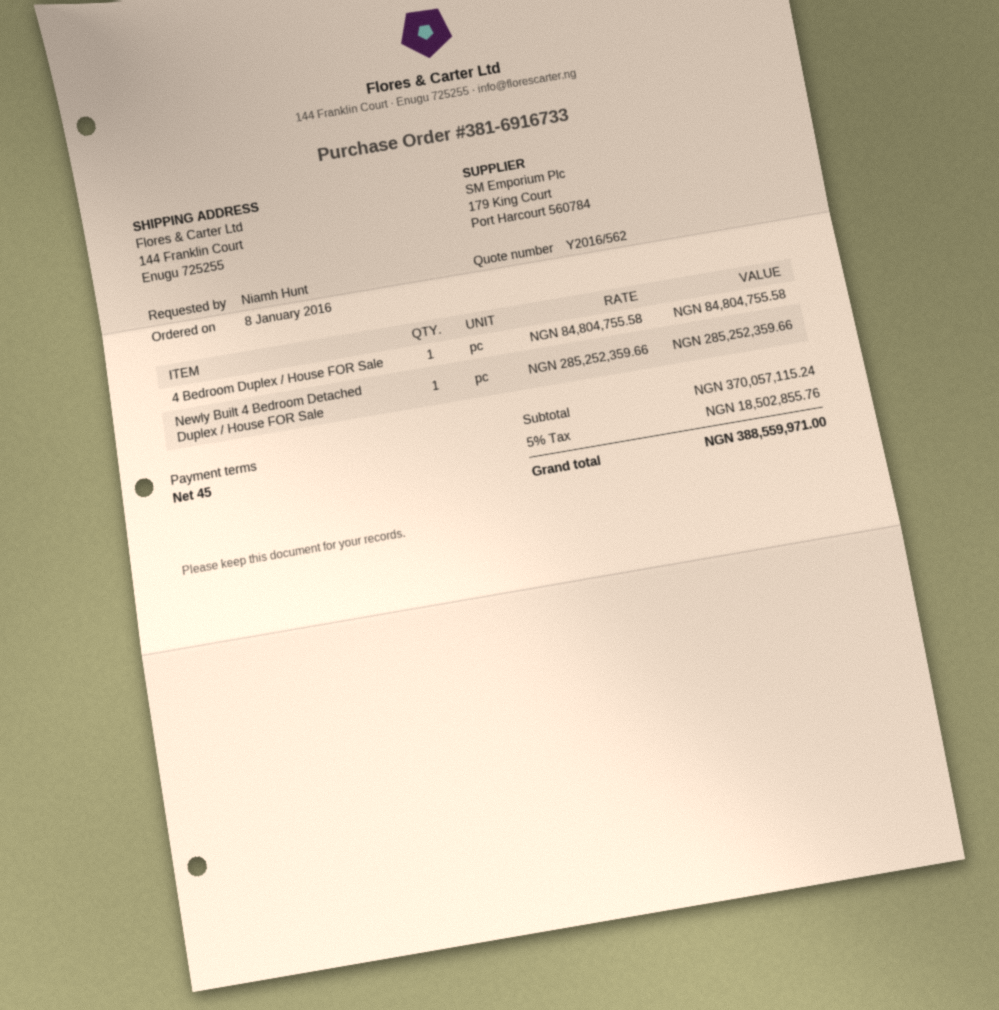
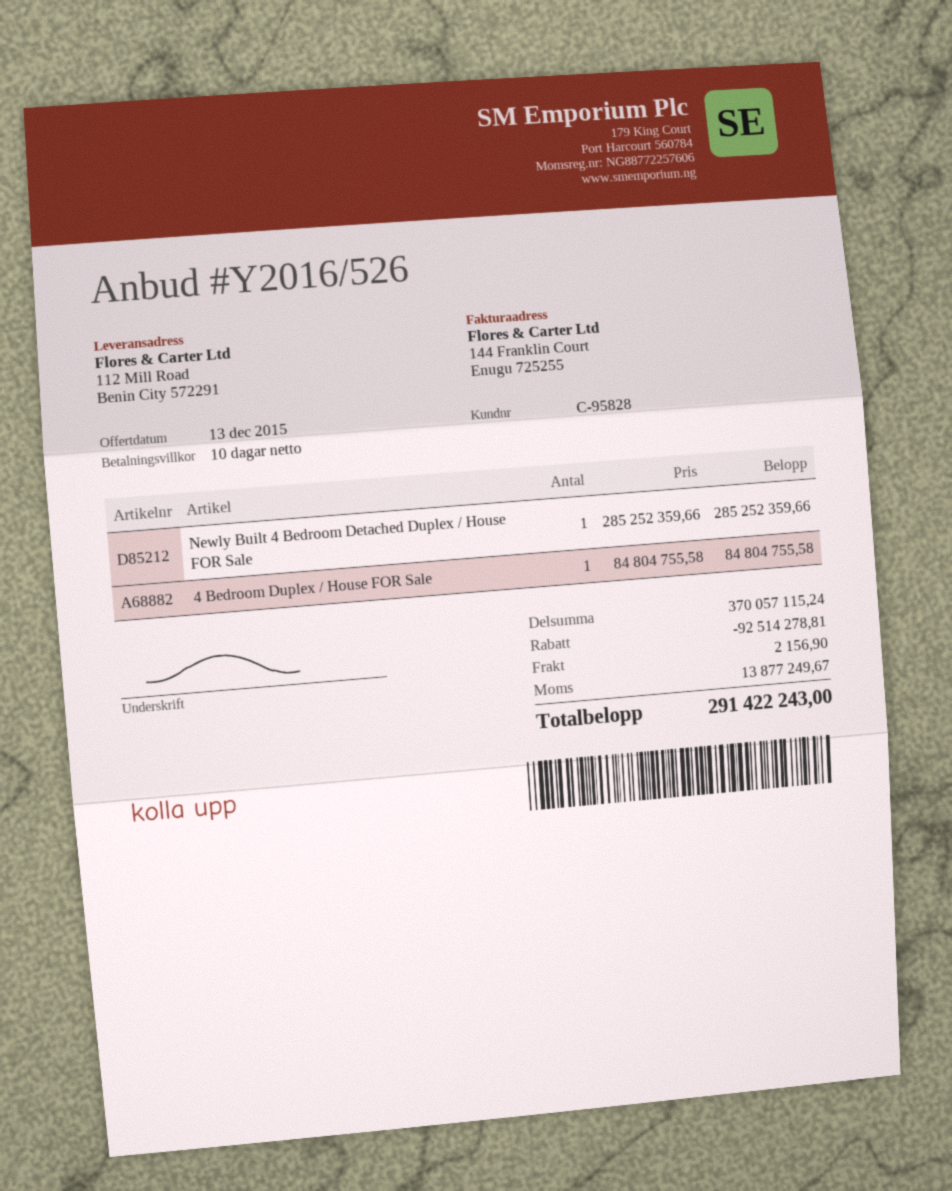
quote number: Y2016/562 -> Y2016/526
payment terms: 45 days -> 10 days
ship to: 144 Franklin Court, Enugu 725255 -> 112 Mill Road, Benin City 572291
discount: none -> 92514278.81
shipping: none -> 2156.90
tax: 18502855.76 -> 13877249.67
total: 388559971.00 -> 291422243.00

